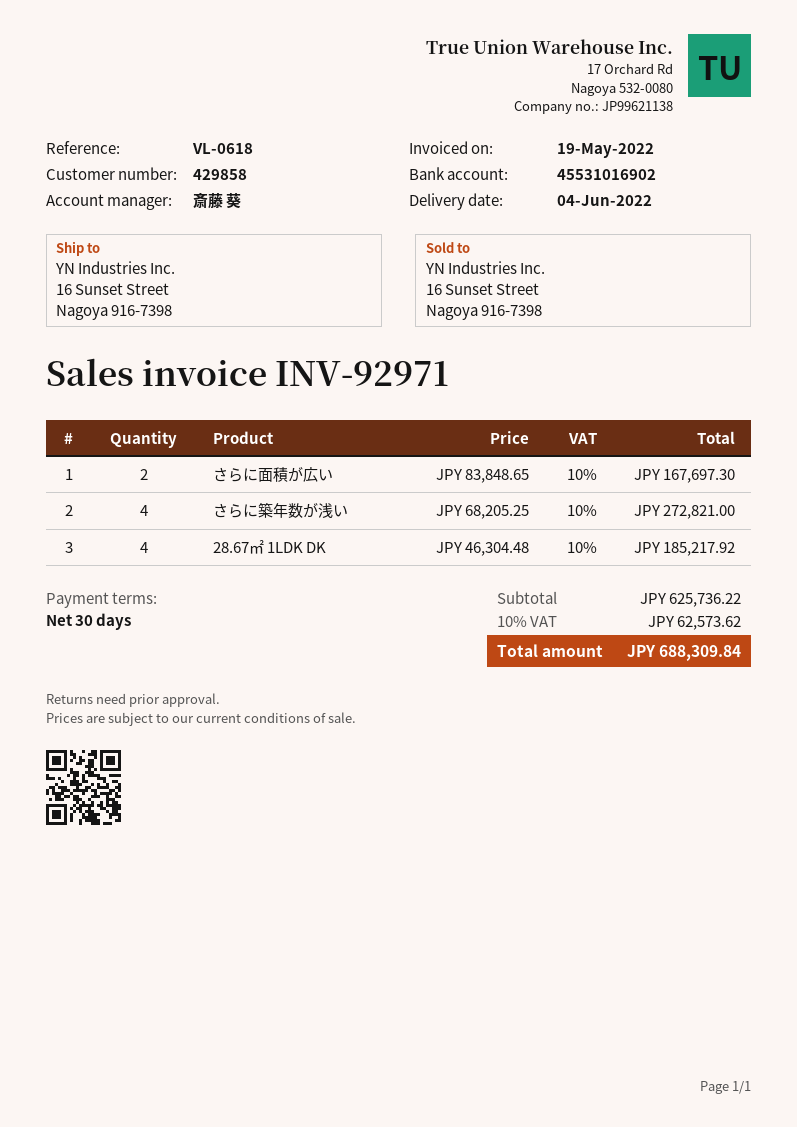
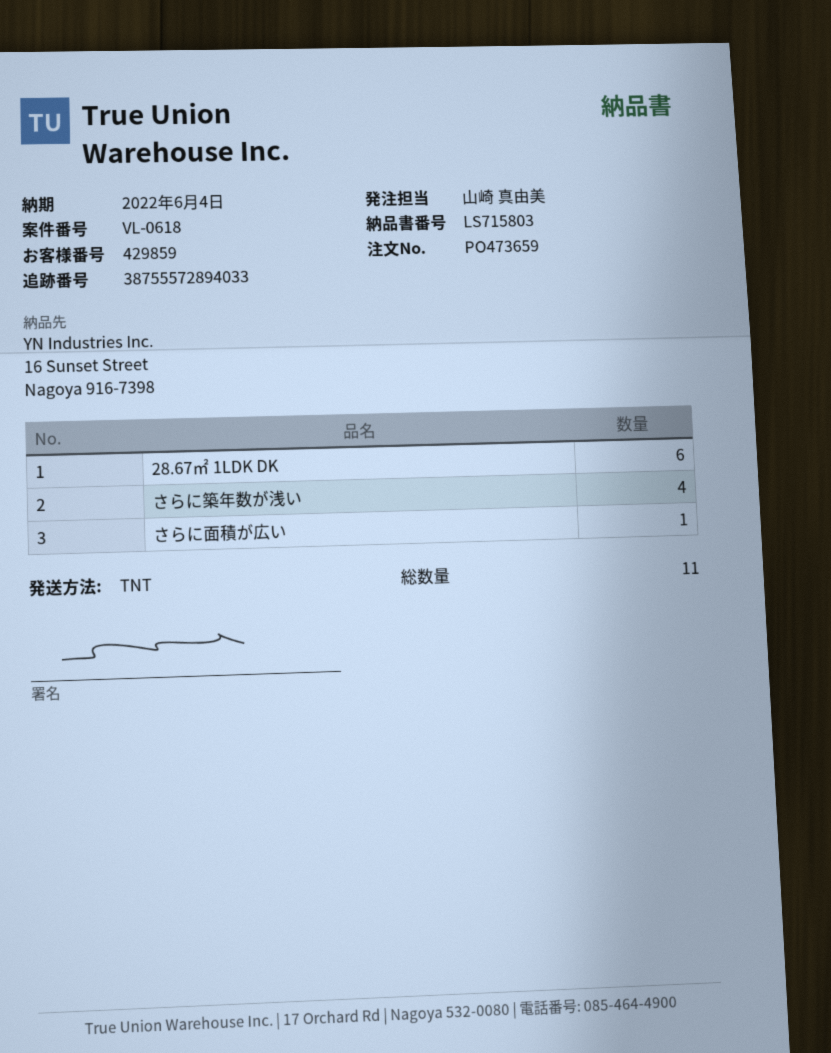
customer number: 429858 -> 429859
さらに面積が広い: 2 -> 1
28.67㎡ 1LDK DK: 4 -> 6

